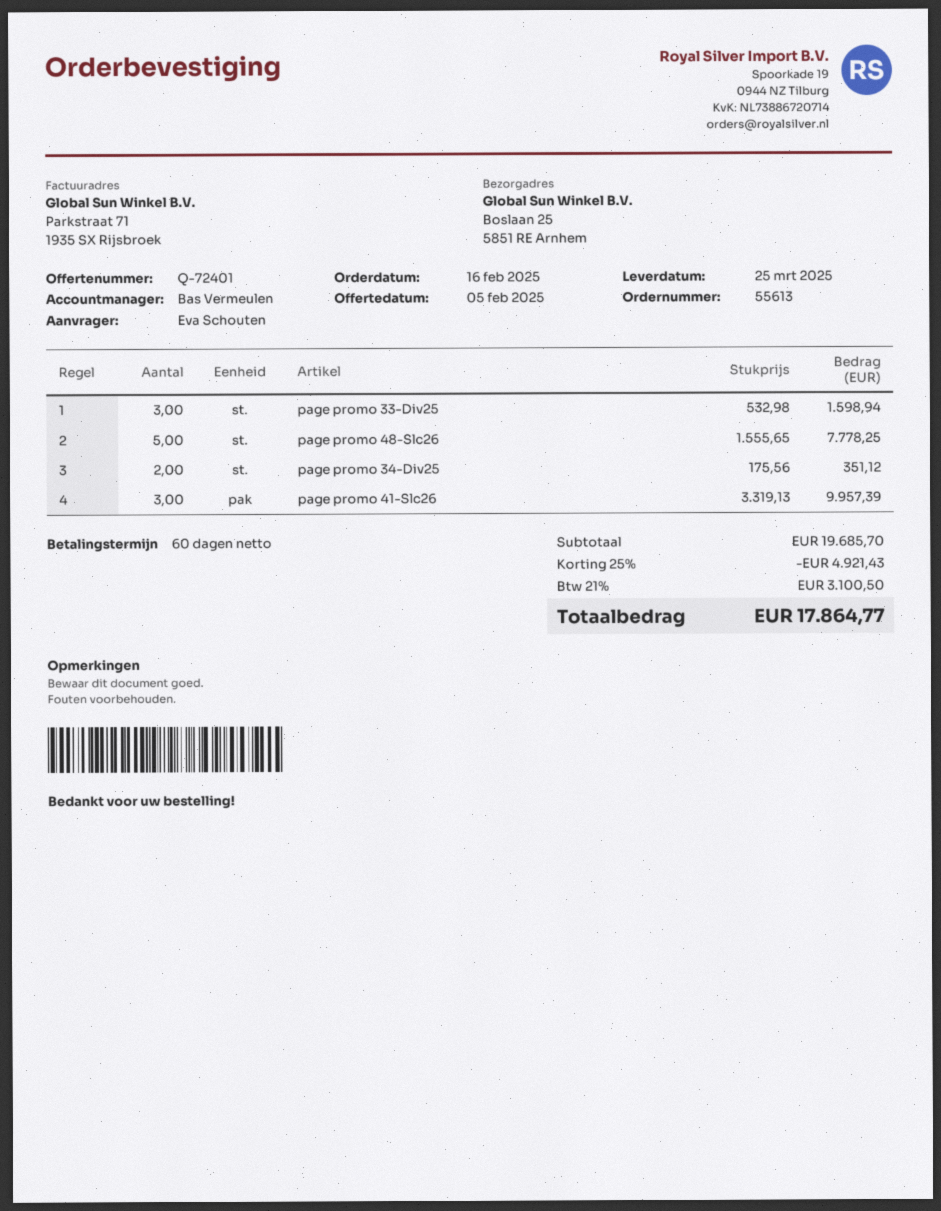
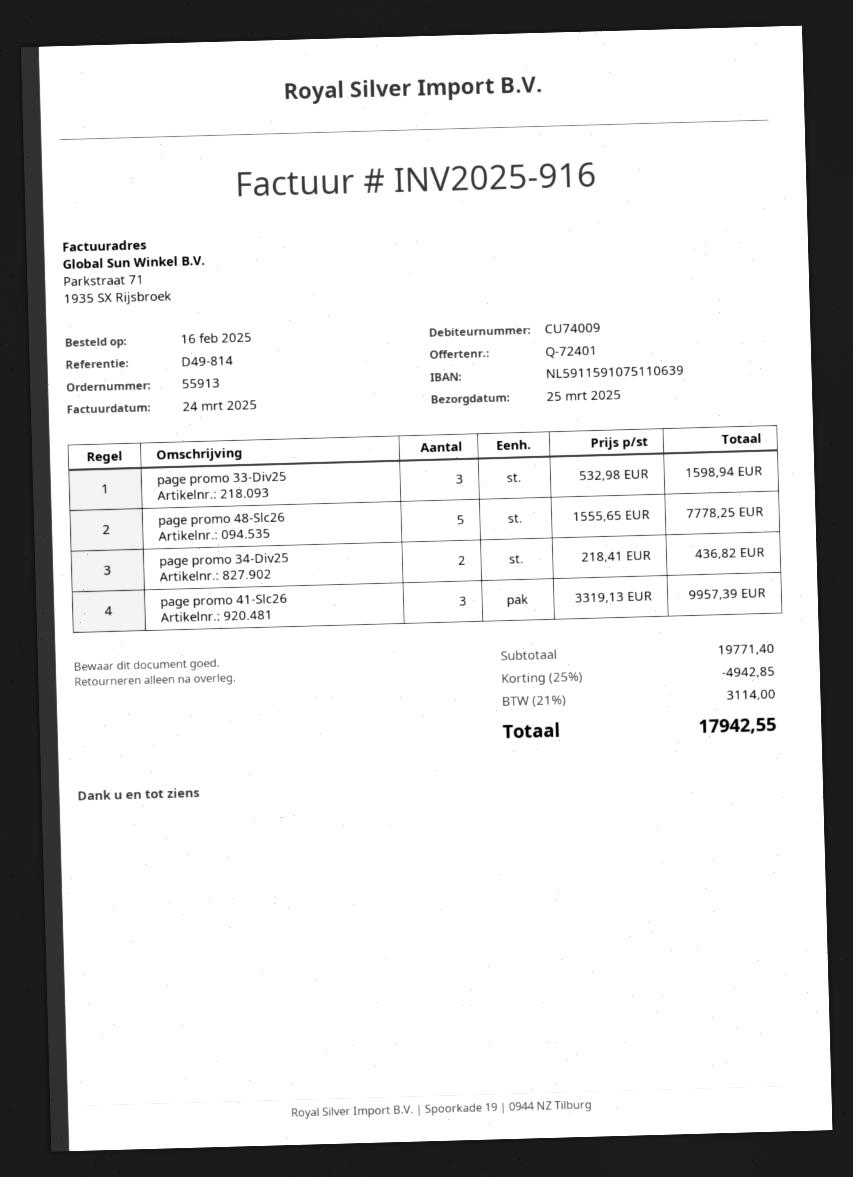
order number: 55613 -> 55913
page promo 34-Div25: 2 x 175.56 = 351.12 -> 2 x 218.41 = 436.82
subtotal: 19685.70 -> 19771.40
discount: 25% = 4921.43 -> 25% = 4942.85
tax: 21% = 3100.50 -> 21% = 3114.00
total: 17864.77 -> 17942.55

